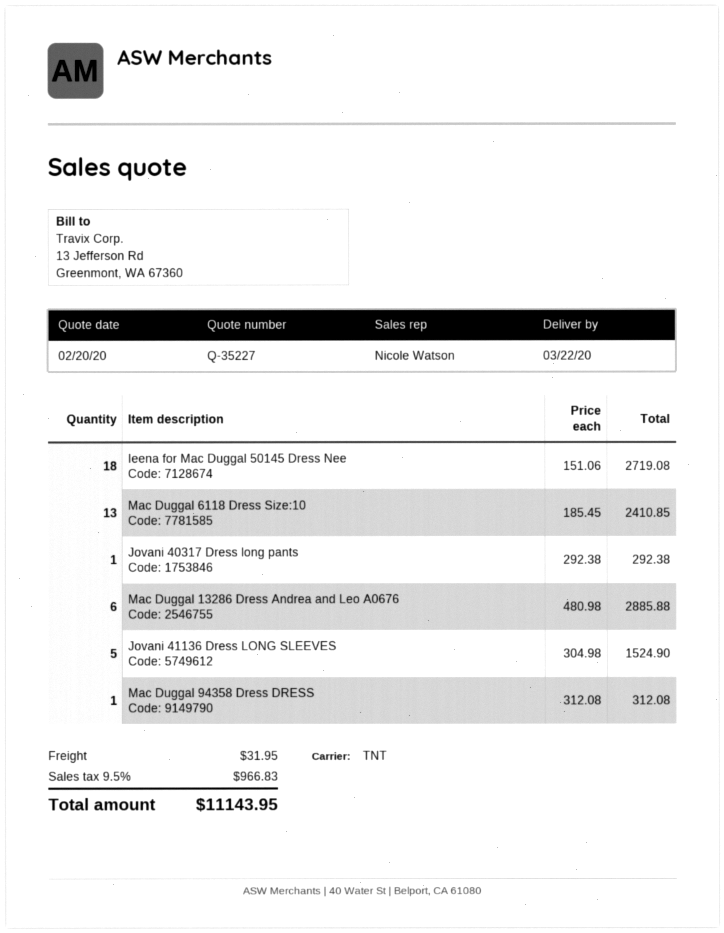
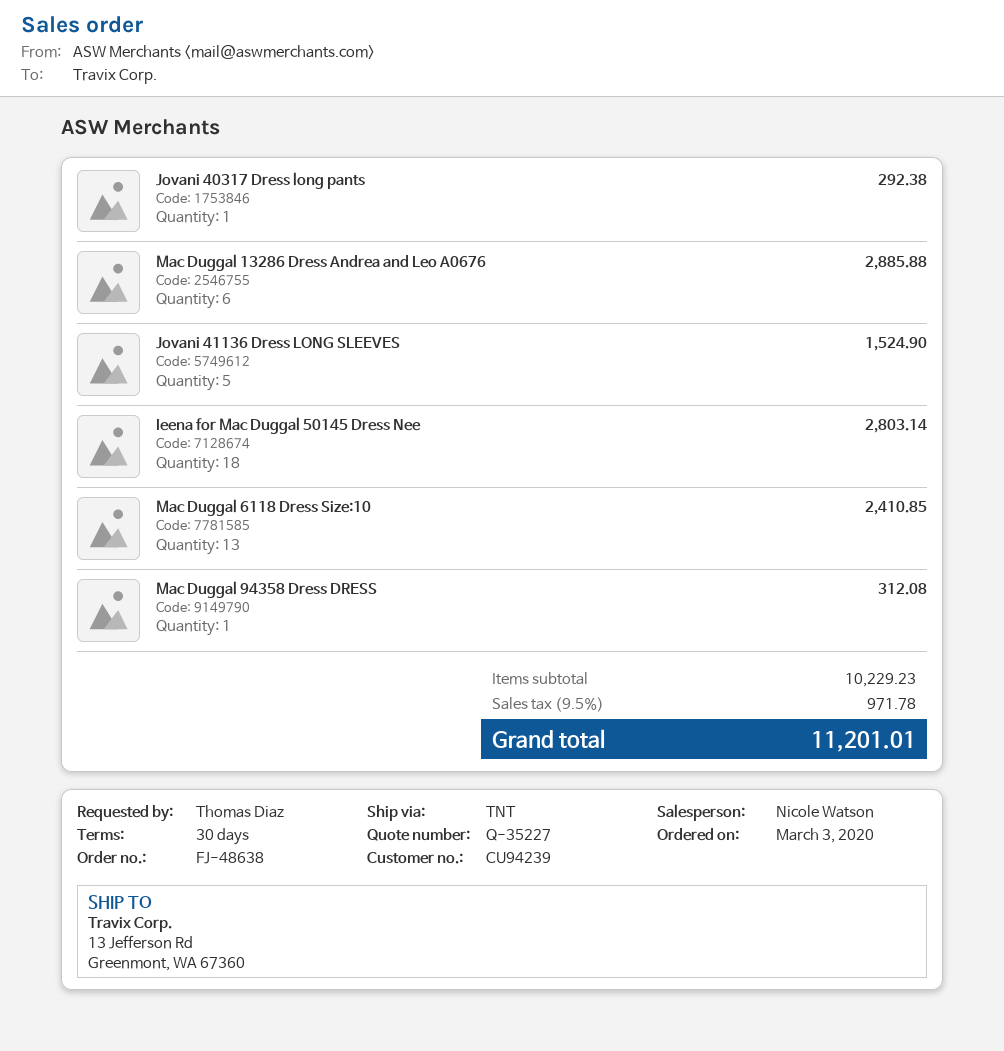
Ieena for Mac Duggal 50145 Dress Nee: 18 for 2719.08 -> 18 for 2803.14
shipping: 31.95 -> none
tax: 9.5% = 966.83 -> 9.5% = 971.78
total: 11143.95 -> 11201.01

